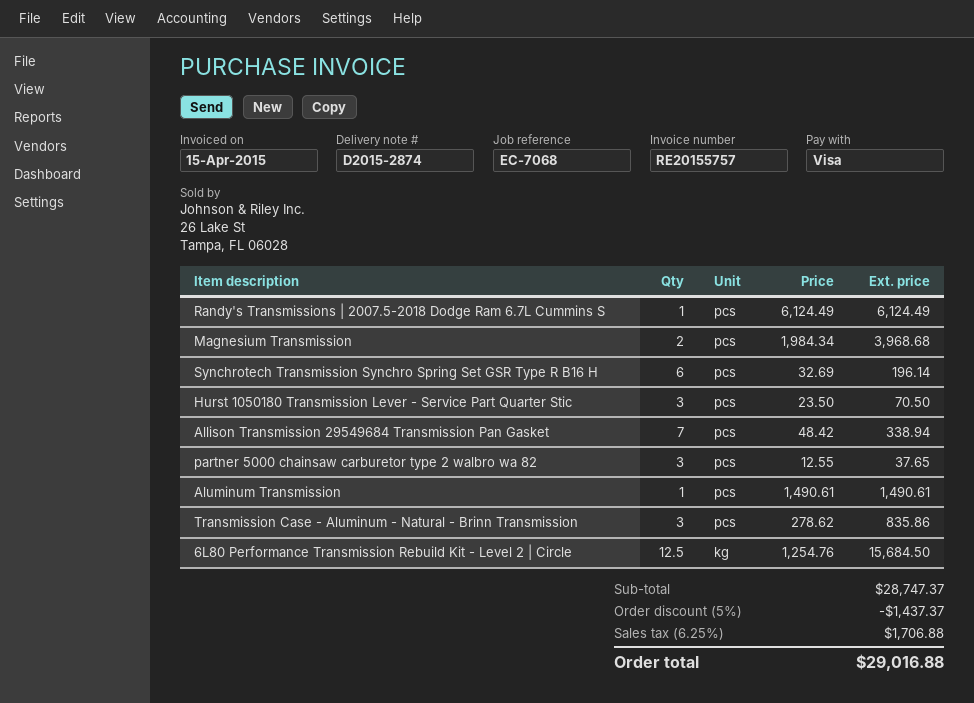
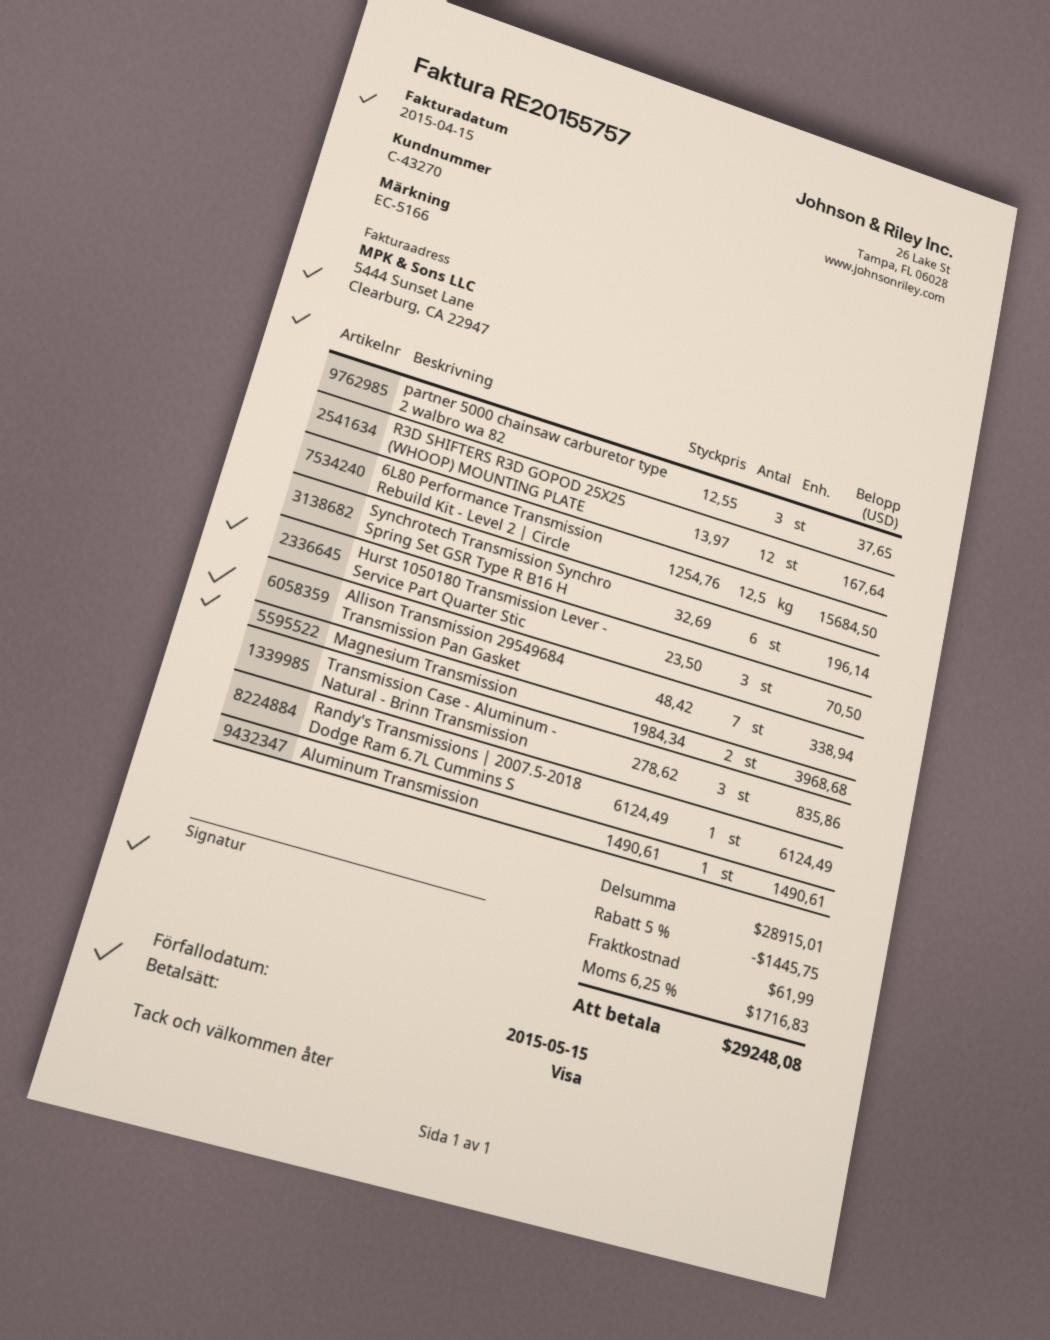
reference: EC-7068 -> EC-5166
R3D SHIFTERS R3D GOPOD 25X25 (WHOOP) MOUNTING PLATE: none -> 12 x 13.97 = 167.64
subtotal: 28747.37 -> 28915.01
discount: 5% = 1437.37 -> 5% = 1445.75
shipping: none -> 61.99
tax: 6.25% = 1706.88 -> 6.25% = 1716.83
total: 29016.88 -> 29248.08

